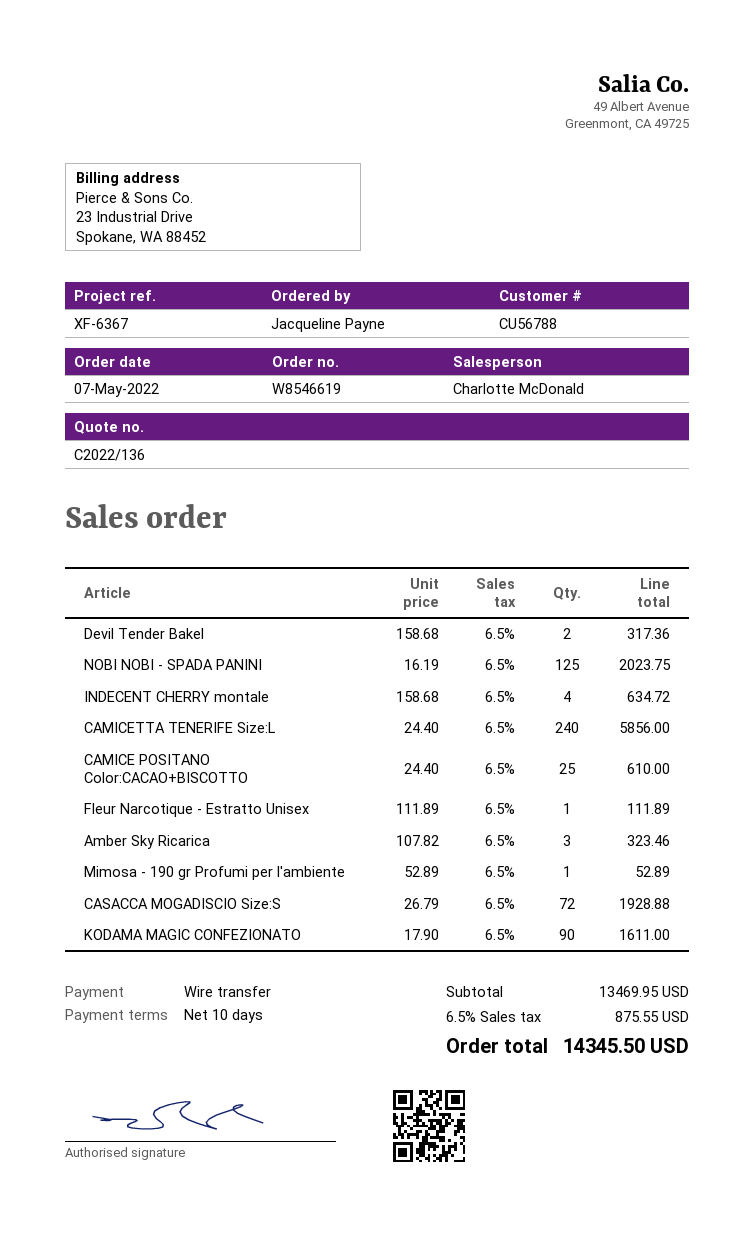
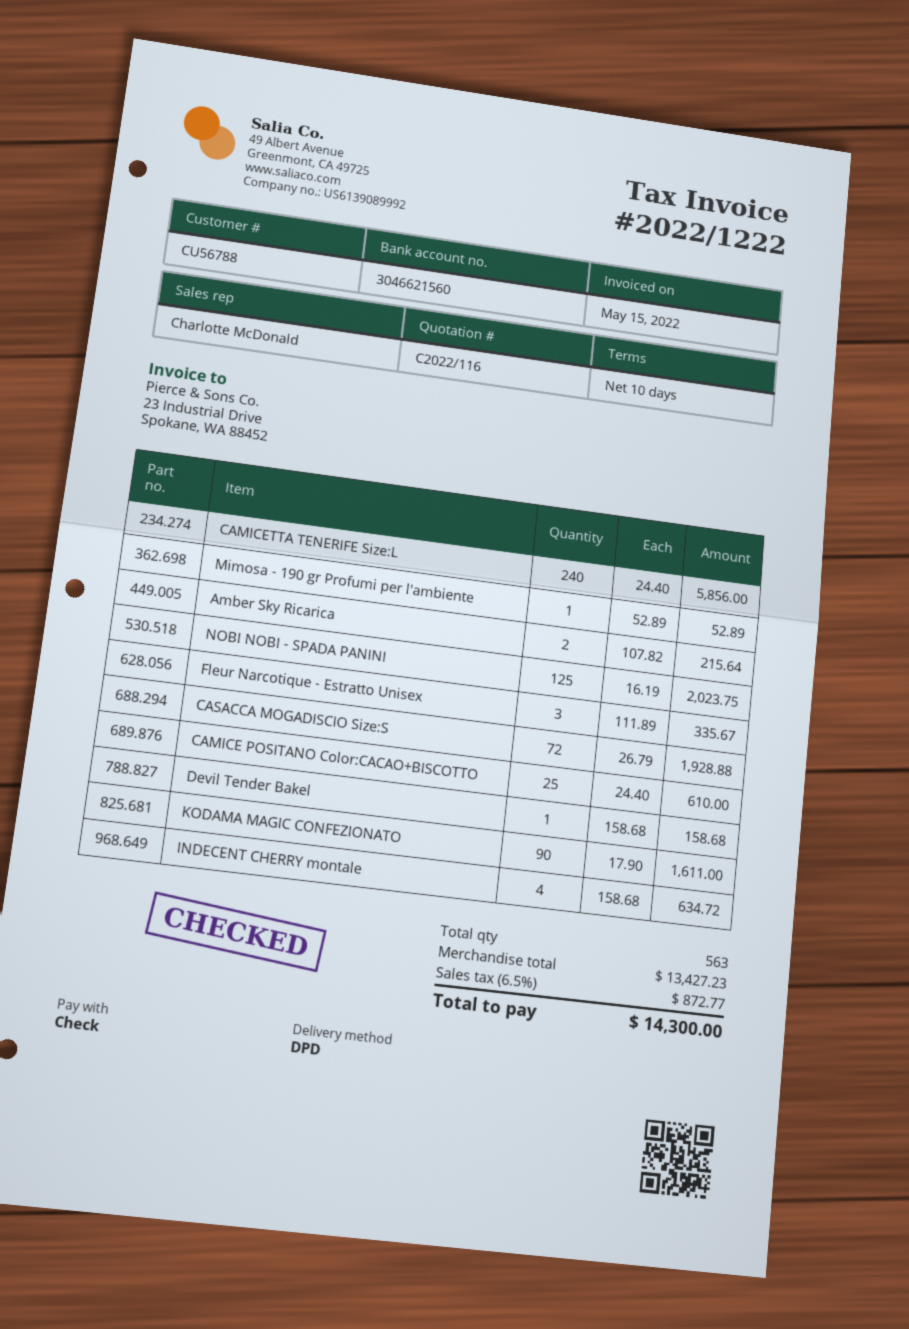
quote number: C2022/136 -> C2022/116
payment method: bank transfer -> cheque
Devil Tender Bakel: 2 x 158.68 = 317.36 -> 1 x 158.68 = 158.68
Fleur Narcotique - Estratto Unisex: 1 x 111.89 = 111.89 -> 3 x 111.89 = 335.67
Amber Sky Ricarica: 3 x 107.82 = 323.46 -> 2 x 107.82 = 215.64
subtotal: 13469.95 -> 13427.23
tax: 6.5% = 875.55 -> 6.5% = 872.77
total: 14345.50 -> 14300.00

